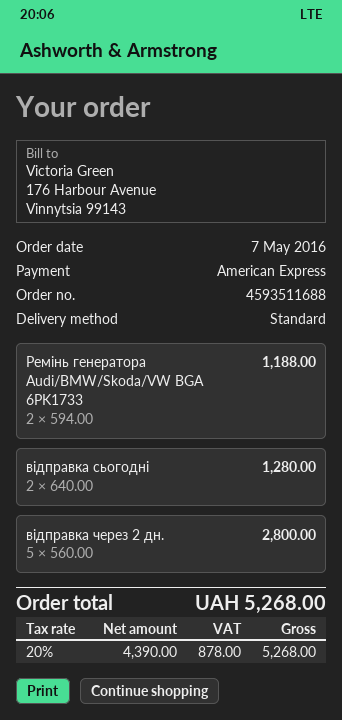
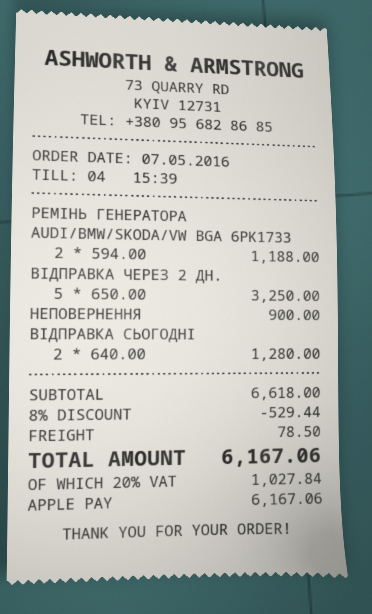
payment method: American Express -> Apple Pay
відправка через 2 дн.: 5 x 560.00 = 2800.00 -> 5 x 650.00 = 3250.00
НЕПОВЕРНЕННЯ: none -> 1 x 900.00 = 900.00
discount: none -> 8% = 529.44
shipping: none -> 78.50
tax: 20% = 878.00 -> 20% = 1027.84
total: 5268.00 -> 6167.06

